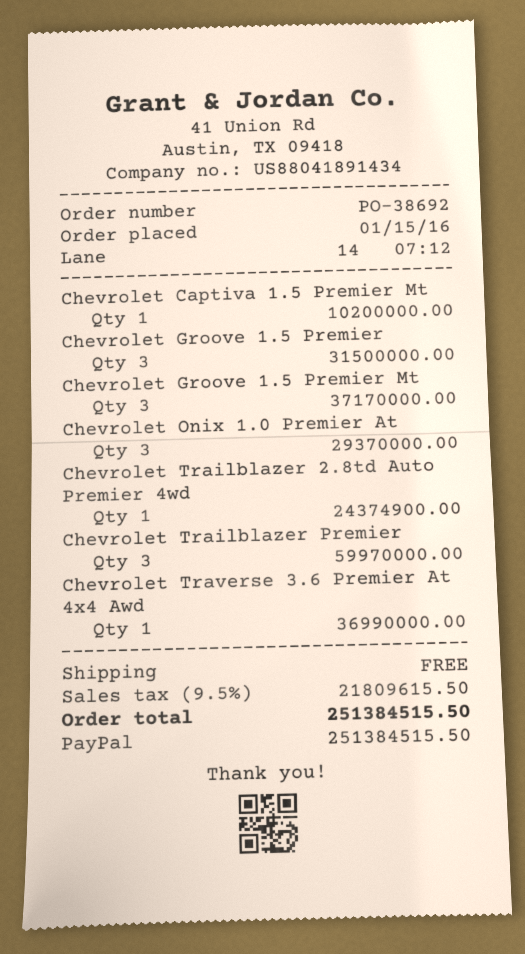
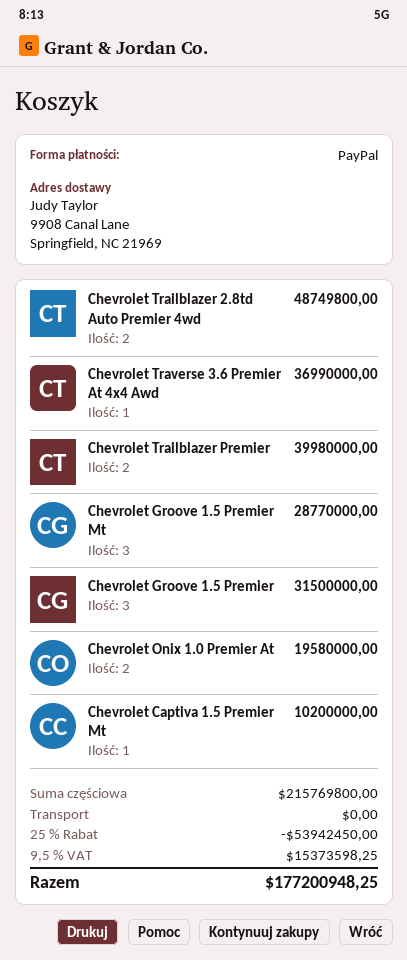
Chevrolet Groove 1.5 Premier Mt: 3 for 37170000.00 -> 3 for 28770000.00
Chevrolet Onix 1.0 Premier At: 3 for 29370000.00 -> 2 for 19580000.00
Chevrolet Trailblazer 2.8td Auto Premier 4wd: 1 for 24374900.00 -> 2 for 48749800.00
Chevrolet Trailblazer Premier: 3 for 59970000.00 -> 2 for 39980000.00
discount: none -> 25% = 53942450.00
tax: 9.5% = 21809615.50 -> 9.5% = 15373598.25
total: 251384515.50 -> 177200948.25

